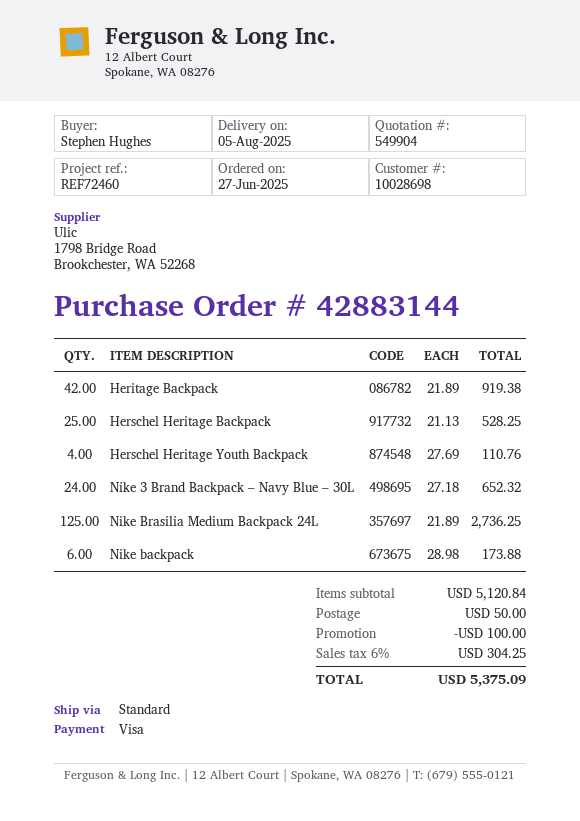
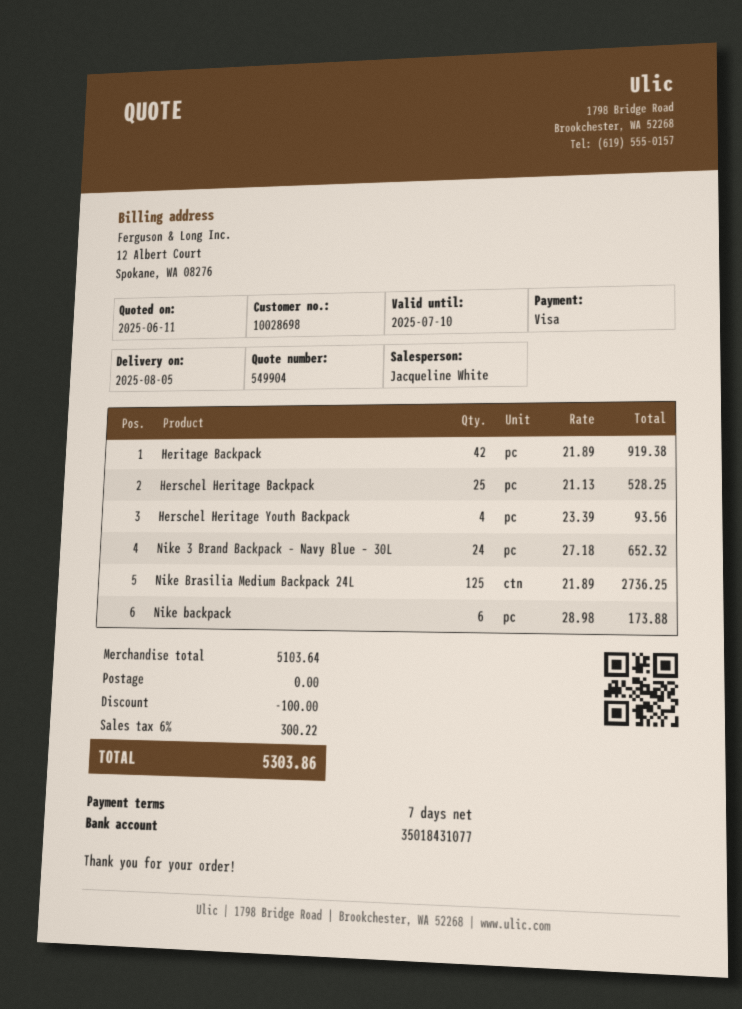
Herschel Heritage Youth Backpack: 4 x 27.69 = 110.76 -> 4 x 23.39 = 93.56
subtotal: 5120.84 -> 5103.64
shipping: 50.00 -> 0.00
tax: 6% = 304.25 -> 6% = 300.22
total: 5375.09 -> 5303.86

